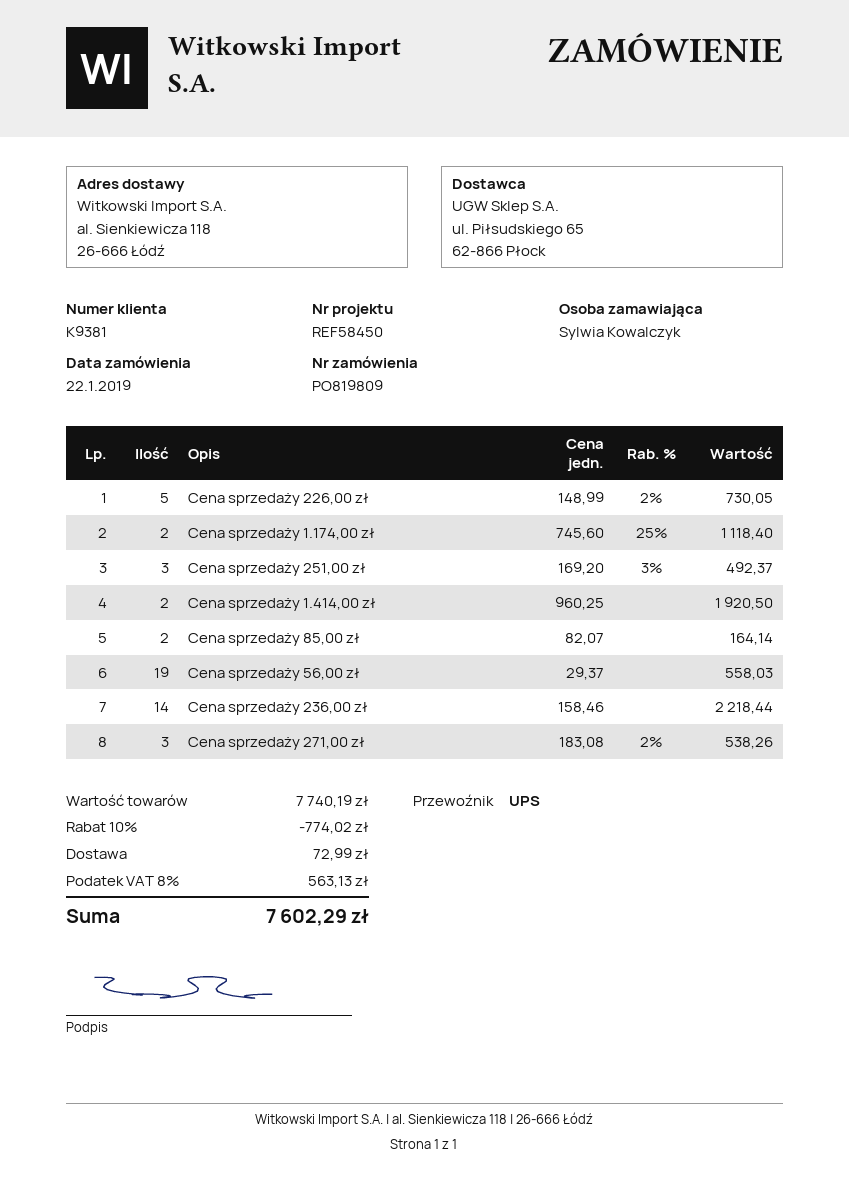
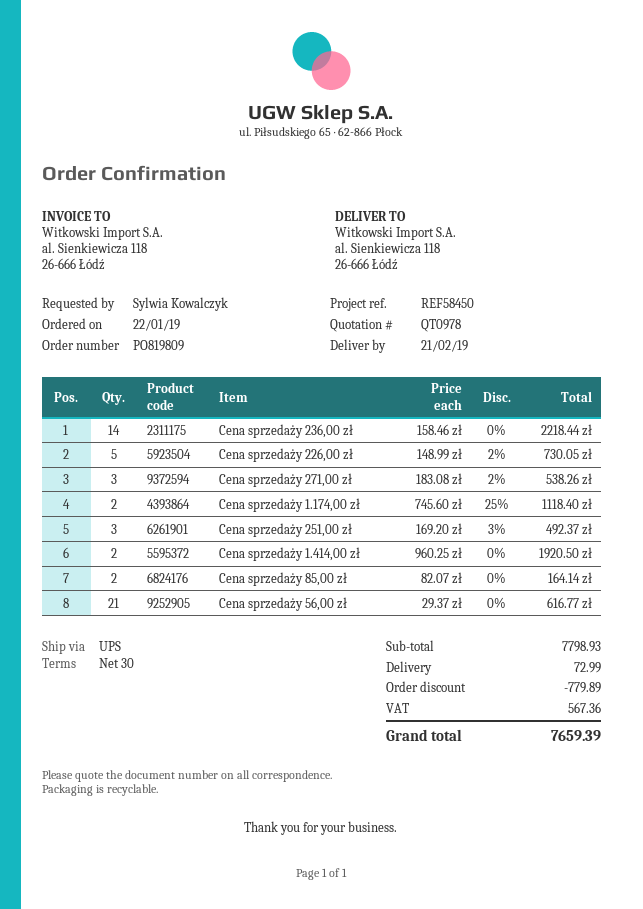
Cena sprzedaży 56,00 zł: 19 x 29.37 = 558.03 -> 21 x 29.37 = 616.77
subtotal: 7740.19 -> 7798.93
discount: 774.02 -> 779.89
tax: 563.13 -> 567.36
total: 7602.29 -> 7659.39

